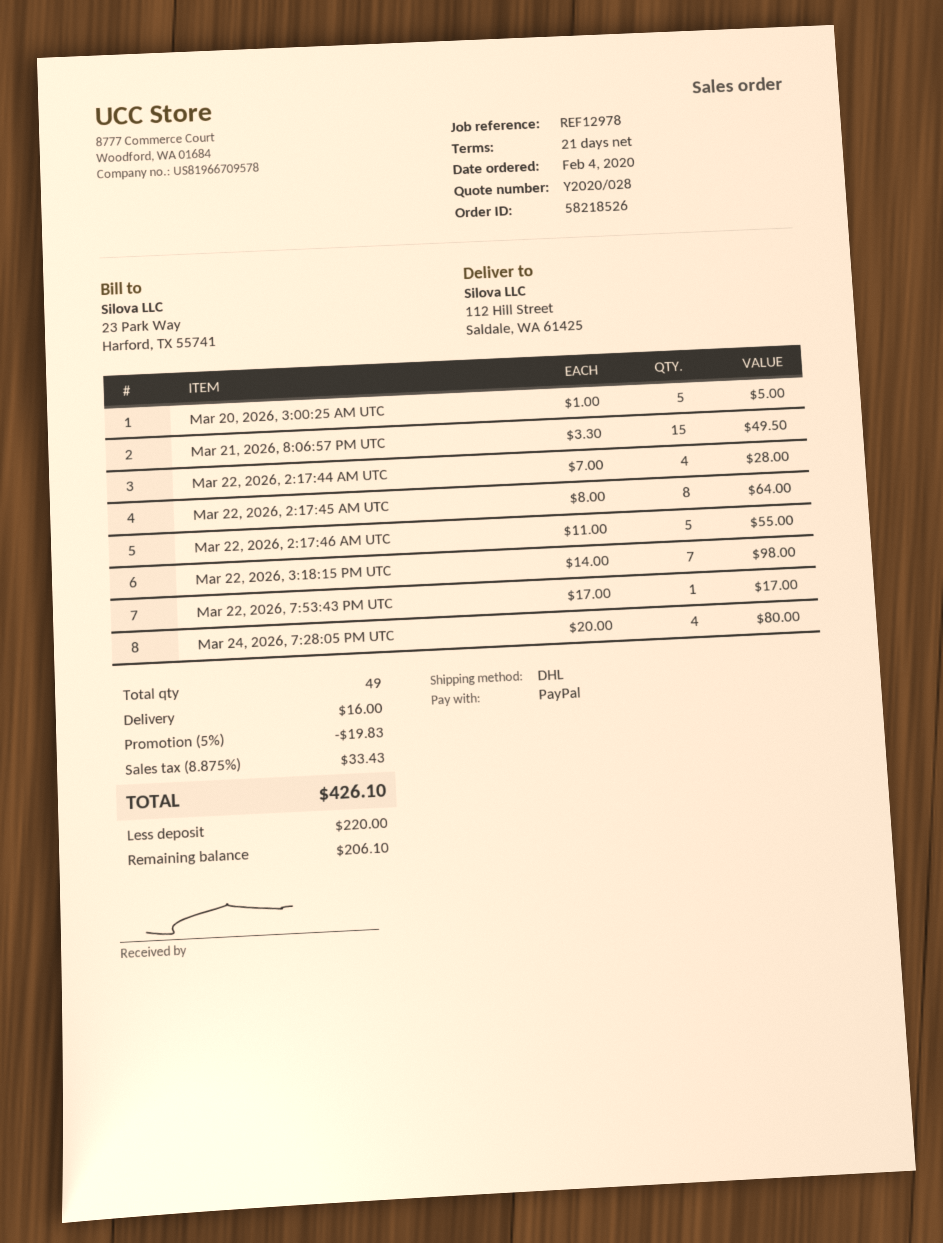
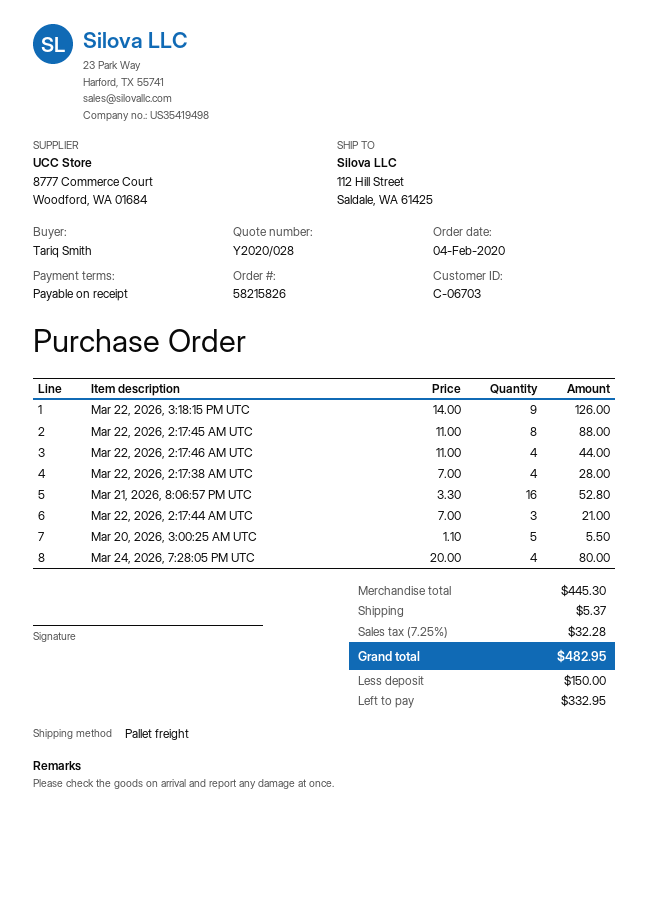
order number: 58218526 -> 58215826
payment terms: 21 days -> on receipt
shipping method: DHL -> pallet freight
Mar 20, 2026, 3:00:25 AM UTC: 5 x 1.00 = 5.00 -> 5 x 1.10 = 5.50
Mar 21, 2026, 8:06:57 PM UTC: 15 x 3.30 = 49.50 -> 16 x 3.30 = 52.80
Mar 22, 2026, 2:17:44 AM UTC: 4 x 7.00 = 28.00 -> 3 x 7.00 = 21.00
Mar 22, 2026, 2:17:45 AM UTC: 8 x 8.00 = 64.00 -> 8 x 11.00 = 88.00
Mar 22, 2026, 2:17:46 AM UTC: 5 x 11.00 = 55.00 -> 4 x 11.00 = 44.00
Mar 22, 2026, 3:18:15 PM UTC: 7 x 14.00 = 98.00 -> 9 x 14.00 = 126.00
Mar 22, 2026, 7:53:43 PM UTC: 1 x 17.00 = 17.00 -> none
Mar 22, 2026, 2:17:38 AM UTC: none -> 4 x 7.00 = 28.00
discount: 5% = 19.83 -> none
shipping: 16.00 -> 5.37
tax: 8.875% = 33.43 -> 7.25% = 32.28
total: 426.10 -> 482.95
deposit: 220.00 -> 150.00
balance: 206.10 -> 332.95

